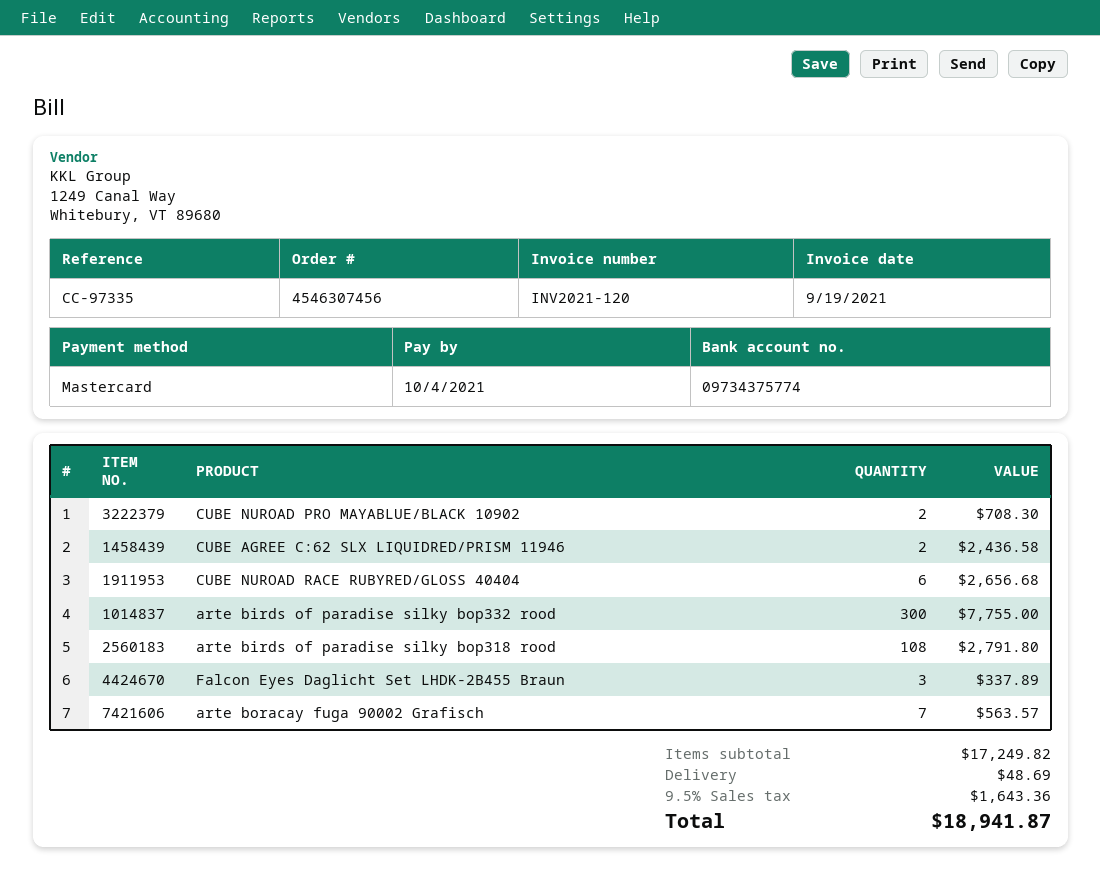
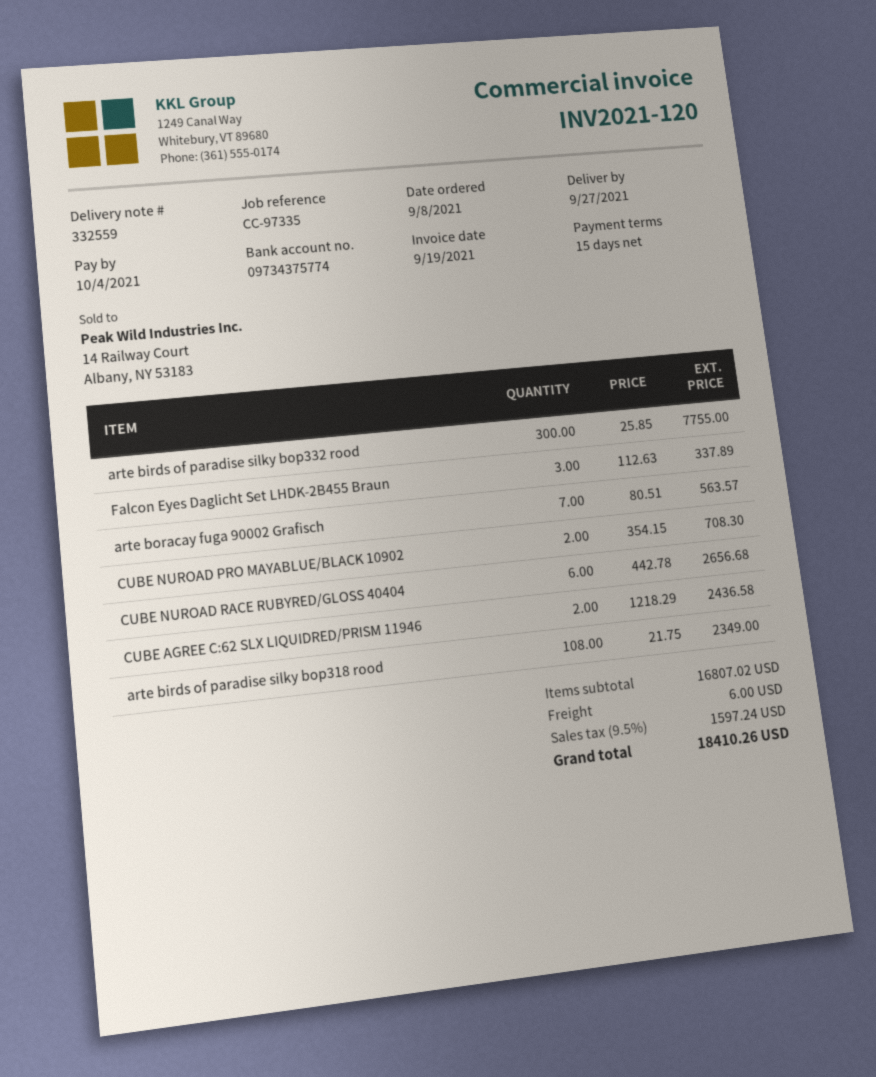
arte birds of paradise silky bop318 rood: 108 for 2791.80 -> 108 for 2349.00
subtotal: 17249.82 -> 16807.02
shipping: 48.69 -> 6.00
tax: 9.5% = 1643.36 -> 9.5% = 1597.24
total: 18941.87 -> 18410.26

